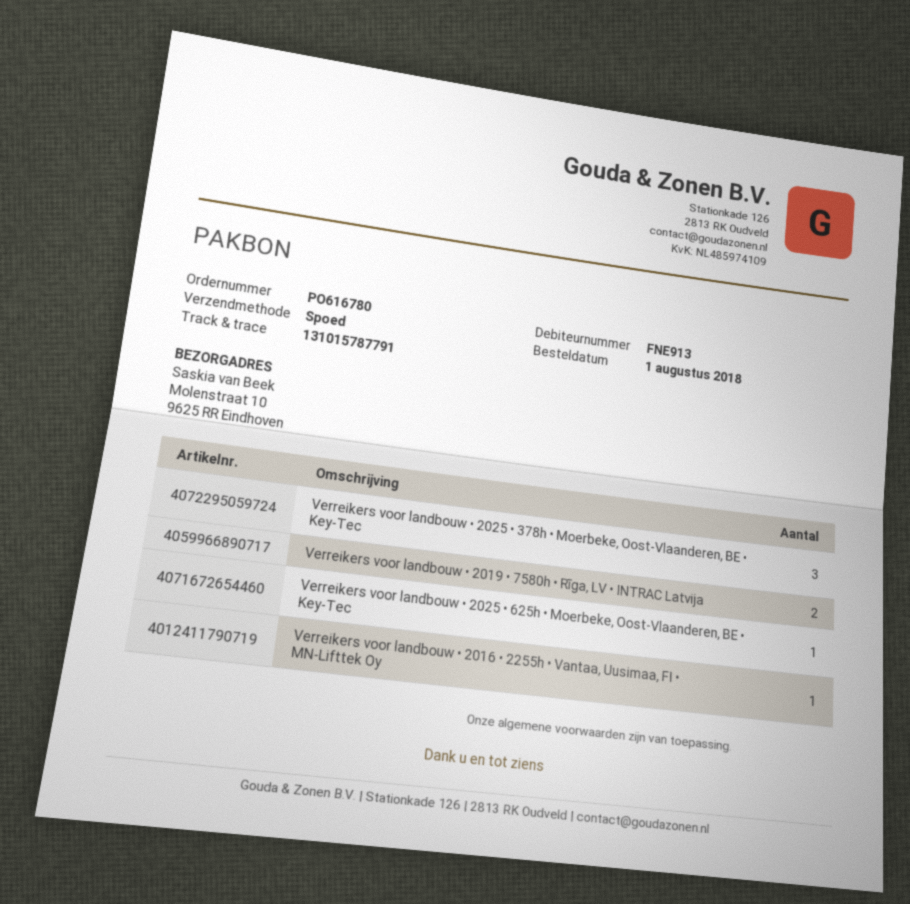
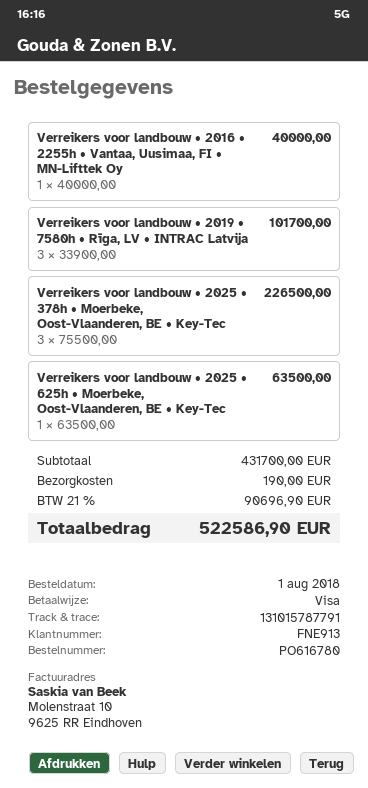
Verreikers voor landbouw • 2019 • 7580h • Rīga, LV • INTRAC Latvija: 2 -> 3

